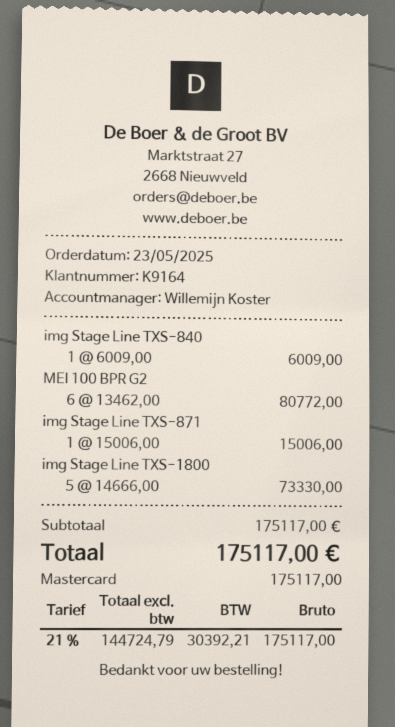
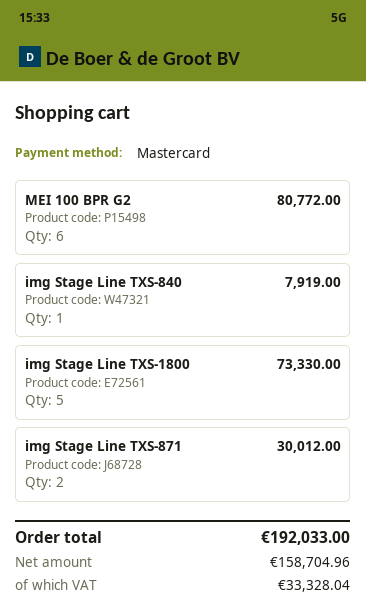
img Stage Line TXS-840: 1 for 6009.00 -> 1 for 7919.00
img Stage Line TXS-871: 1 for 15006.00 -> 2 for 30012.00
net: 144724.79 -> 158704.96
tax: 30392.21 -> 33328.04
total: 175117.00 -> 192033.00

